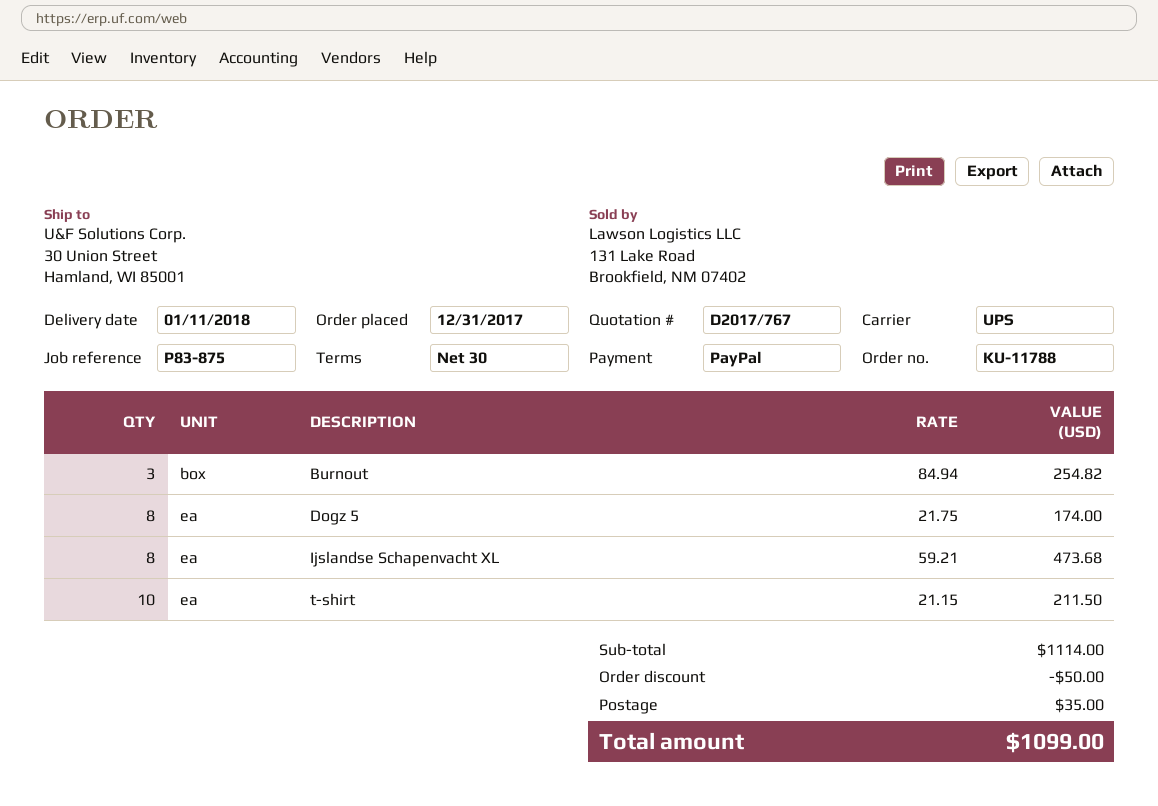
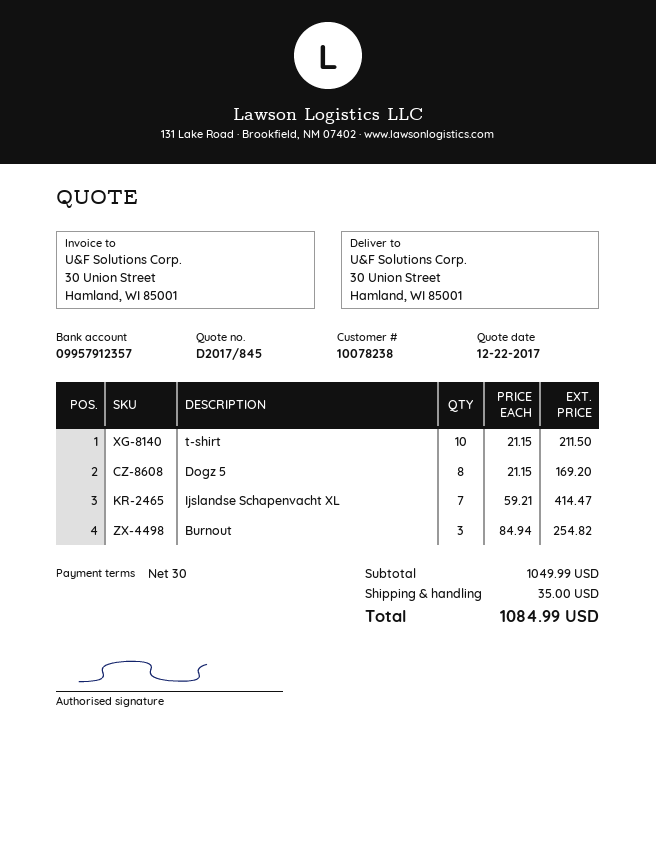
quote number: D2017/767 -> D2017/845
Dogz 5: 8 x 21.75 = 174.00 -> 8 x 21.15 = 169.20
Ijslandse Schapenvacht XL: 8 x 59.21 = 473.68 -> 7 x 59.21 = 414.47
subtotal: 1114.00 -> 1049.99
discount: 50.00 -> none
total: 1099.00 -> 1084.99

